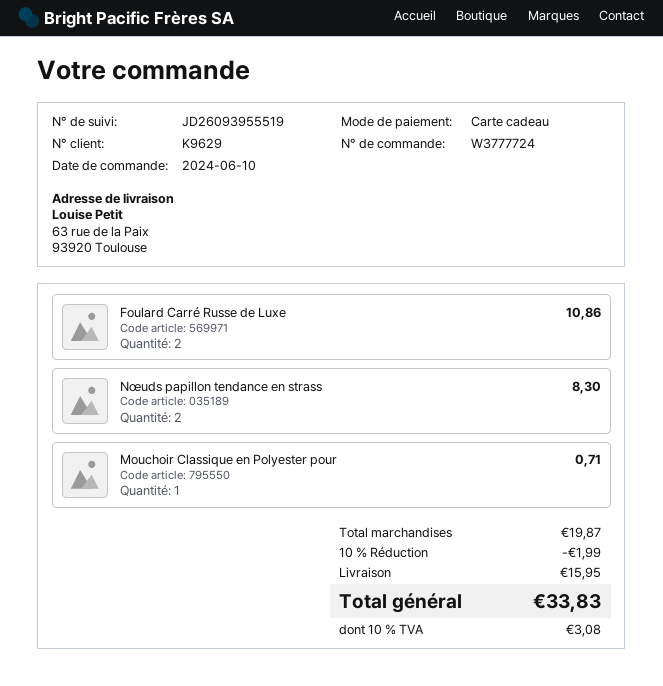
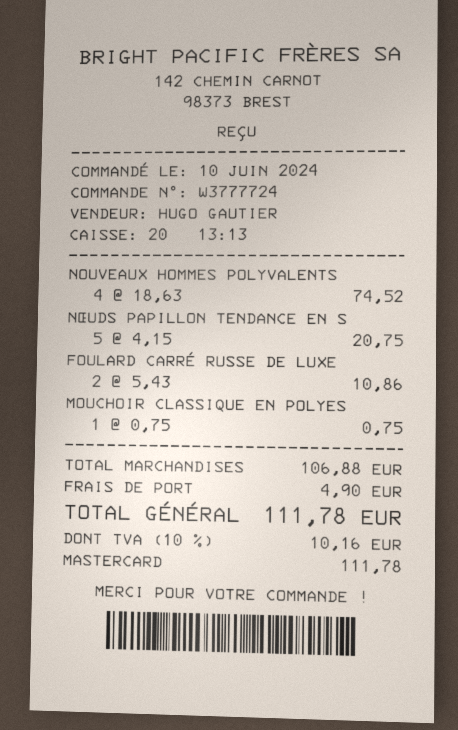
payment method: gift card -> Mastercard
Nœuds papillon tendance en strass: 2 for 8.30 -> 5 for 20.75
Mouchoir Classique en Polyester pour: 1 for 0.71 -> 1 for 0.75
NOUVEAUX HOMMES POLYVALENTS: none -> 4 for 74.52
subtotal: 19.87 -> 106.88
discount: 10% = 1.99 -> none
shipping: 15.95 -> 4.90
tax: 10% = 3.08 -> 10% = 10.16
total: 33.83 -> 111.78

